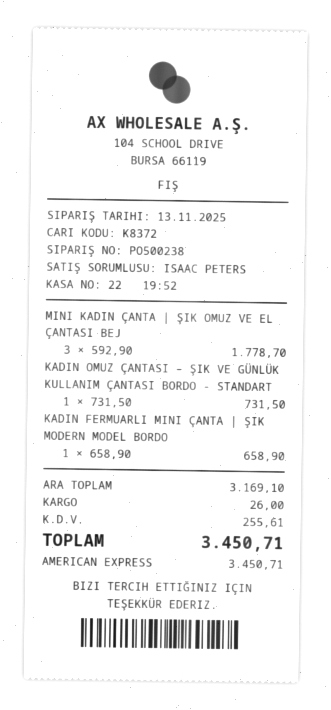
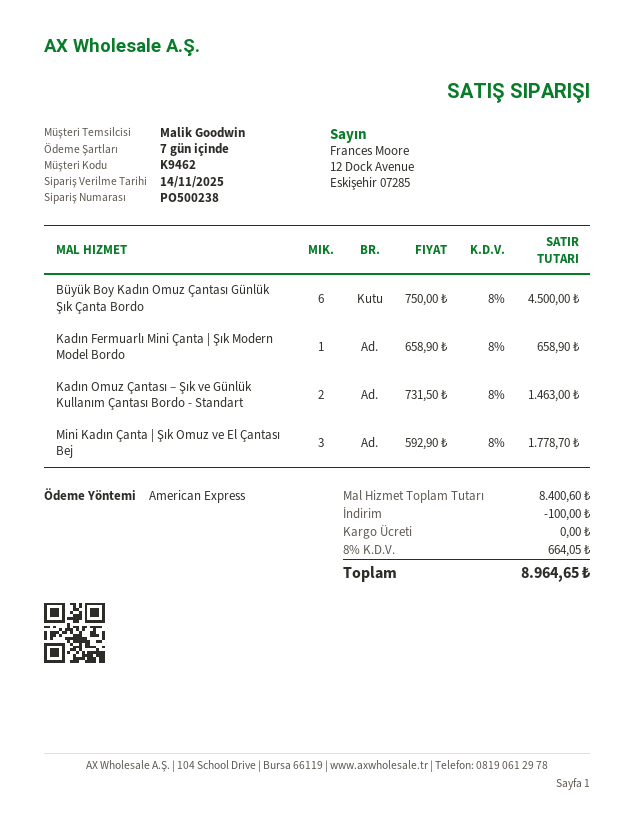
order date: 2025-11-13 -> 2025-11-14
customer number: K8372 -> K9462
sales rep: ISAAC PETERS -> Malik Goodwin
KADIN OMUZ ÇANTASI – ŞIK VE GÜNLÜK KULLANIM ÇANTASI BORDO - STANDART: 1 x 731.50 = 731.50 -> 2 x 731.50 = 1463.00
Büyük Boy Kadın Omuz Çantası Günlük Şık Çanta Bordo: none -> 6 x 750.00 = 4500.00
subtotal: 3169.10 -> 8400.60
discount: none -> 100.00
shipping: 26.00 -> 0.00
tax: 255.61 -> 664.05
total: 3450.71 -> 8964.65

